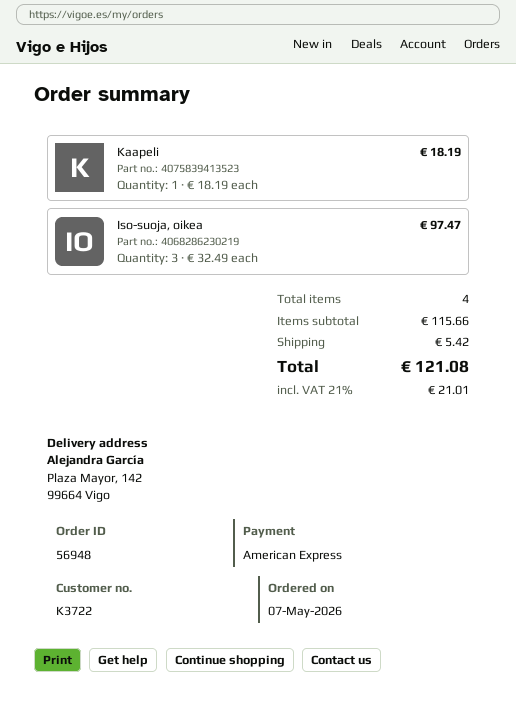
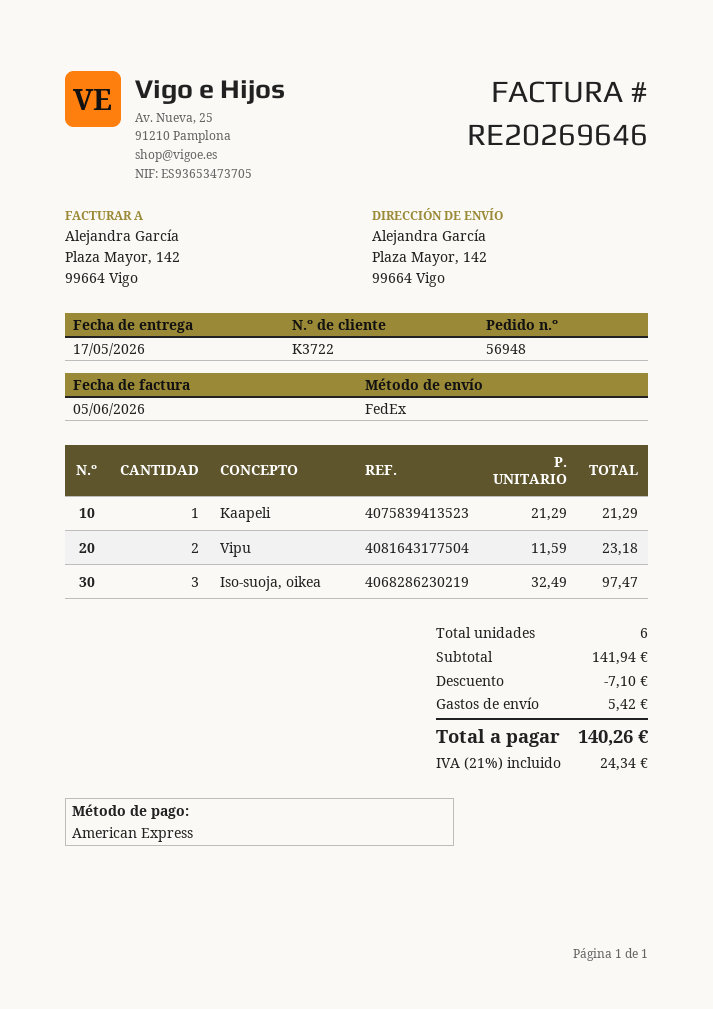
Kaapeli: 1 x 18.19 = 18.19 -> 1 x 21.29 = 21.29
Vipu: none -> 2 x 11.59 = 23.18
total quantity: 4 -> 6
subtotal: 115.66 -> 141.94
discount: none -> 7.10
tax: 21% = 21.01 -> 21% = 24.34
total: 121.08 -> 140.26

